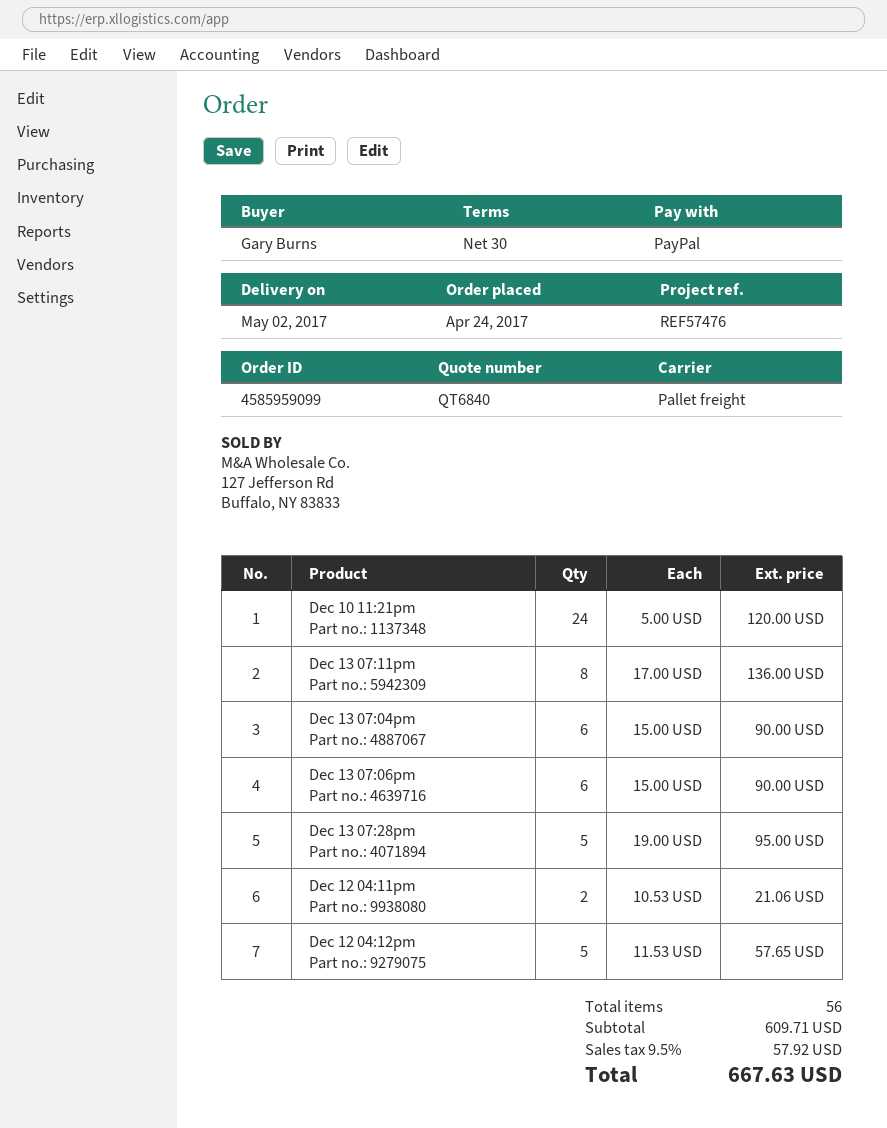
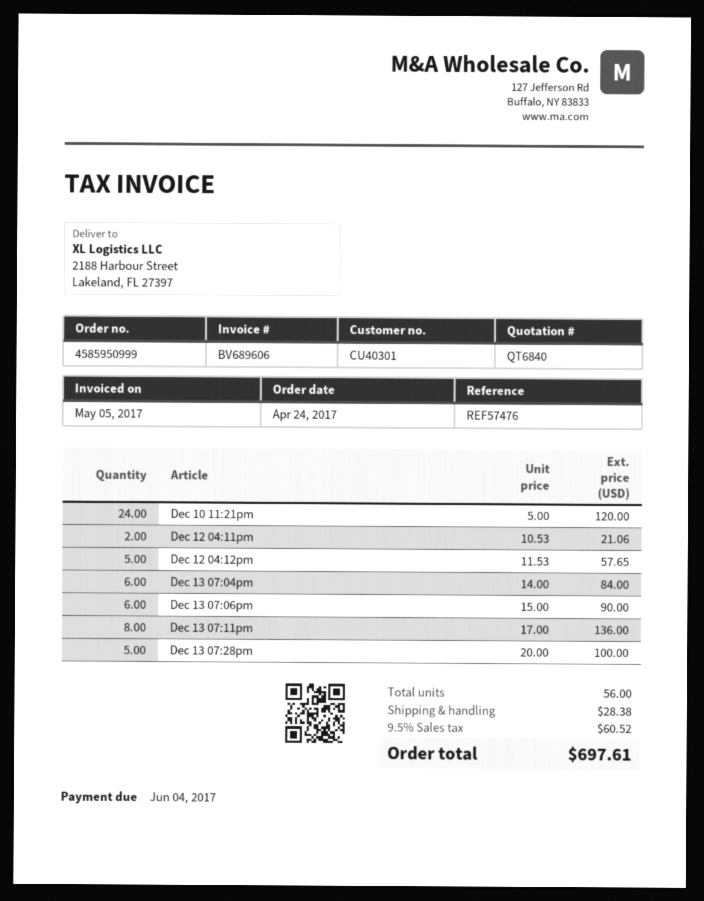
order number: 4585959099 -> 4585950999
Dec 13 07:04pm: 6 x 15.00 = 90.00 -> 6 x 14.00 = 84.00
Dec 13 07:28pm: 5 x 19.00 = 95.00 -> 5 x 20.00 = 100.00
shipping: none -> 28.38
tax: 9.5% = 57.92 -> 9.5% = 60.52
total: 667.63 -> 697.61

